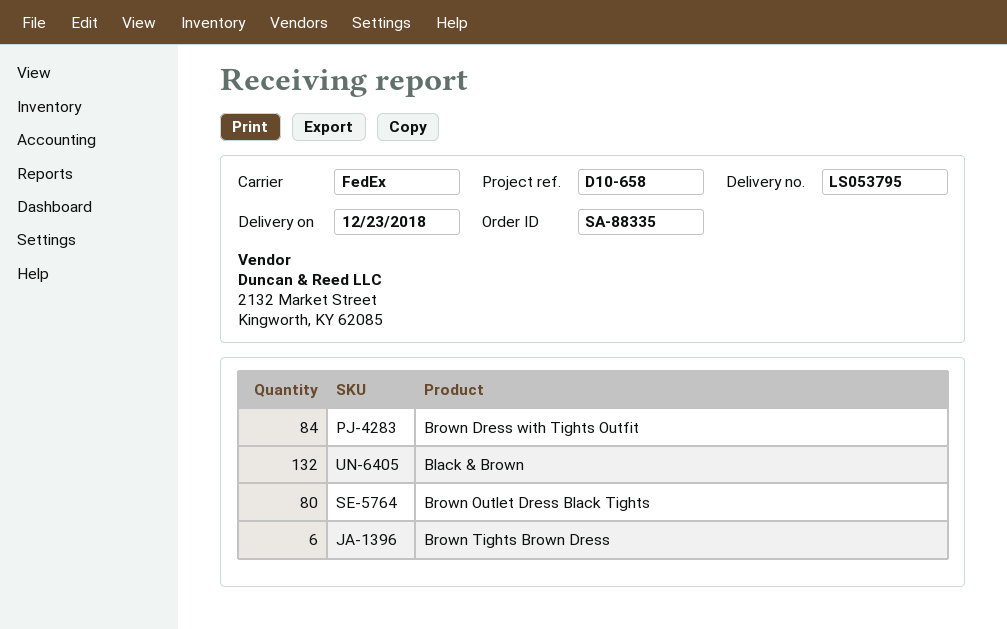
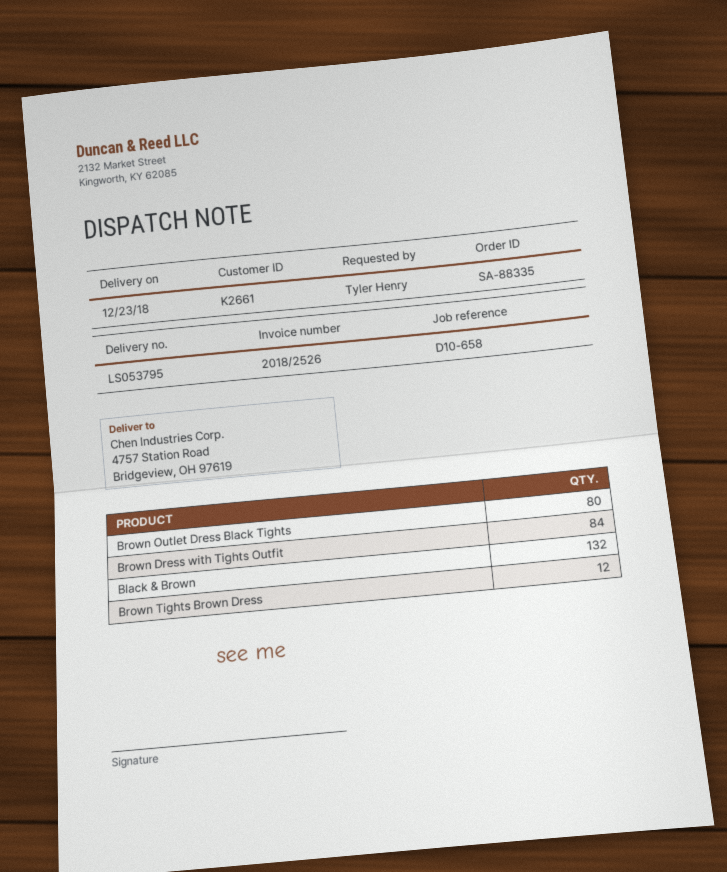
Brown Tights Brown Dress: 6 -> 12

